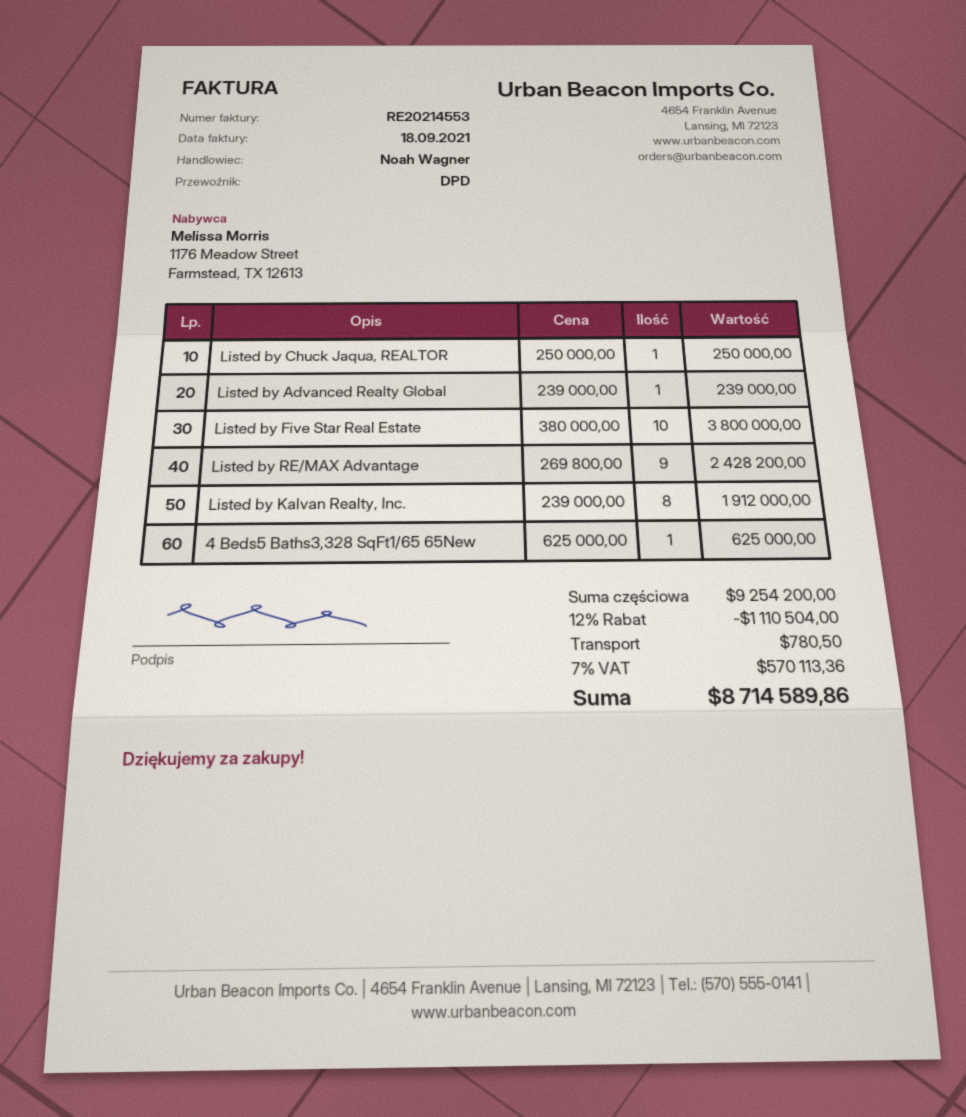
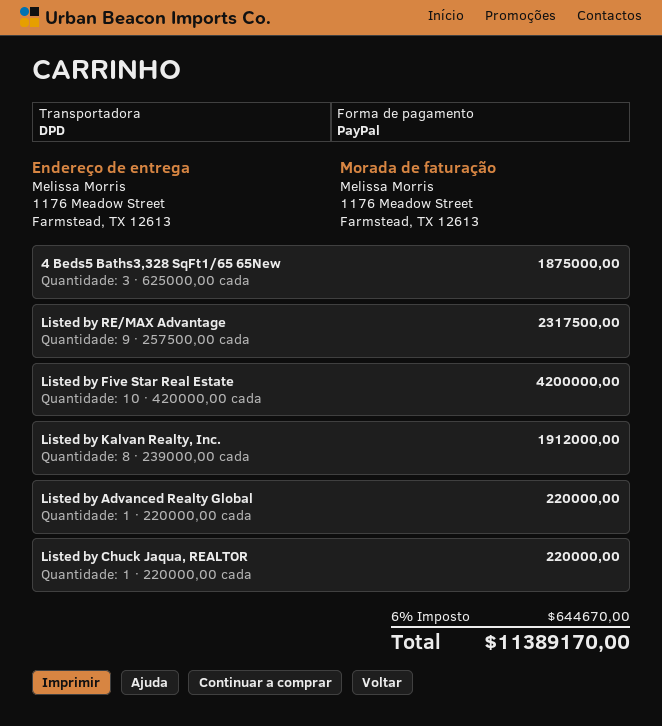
Listed by Chuck Jaqua, REALTOR: 1 x 250000.00 = 250000.00 -> 1 x 220000.00 = 220000.00
Listed by Advanced Realty Global: 1 x 239000.00 = 239000.00 -> 1 x 220000.00 = 220000.00
Listed by Five Star Real Estate: 10 x 380000.00 = 3800000.00 -> 10 x 420000.00 = 4200000.00
Listed by RE/MAX Advantage: 9 x 269800.00 = 2428200.00 -> 9 x 257500.00 = 2317500.00
4 Beds5 Baths3,328 SqFt1/65 65New: 1 x 625000.00 = 625000.00 -> 3 x 625000.00 = 1875000.00
discount: 12% = 1110504.00 -> none
shipping: 780.50 -> none
tax: 7% = 570113.36 -> 6% = 644670.00
total: 8714589.86 -> 11389170.00

